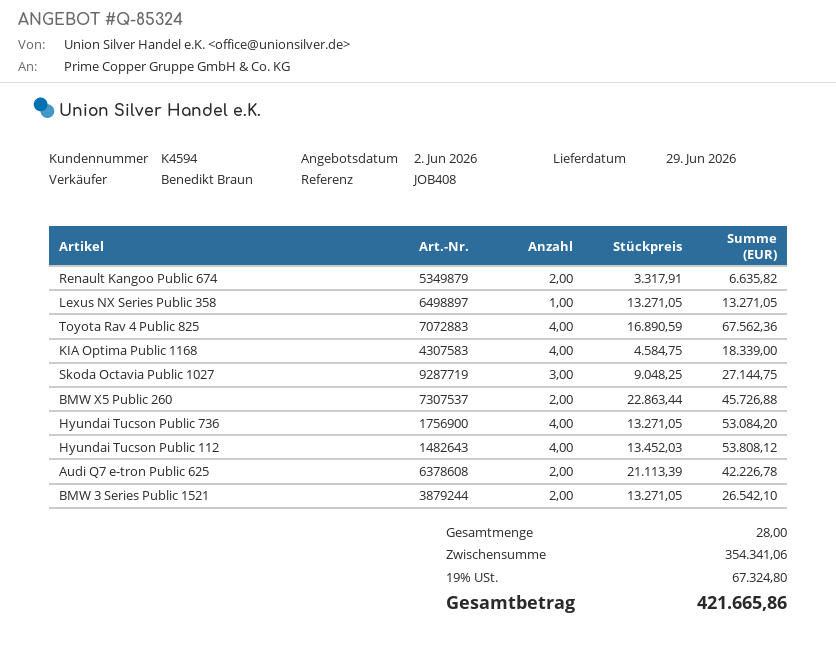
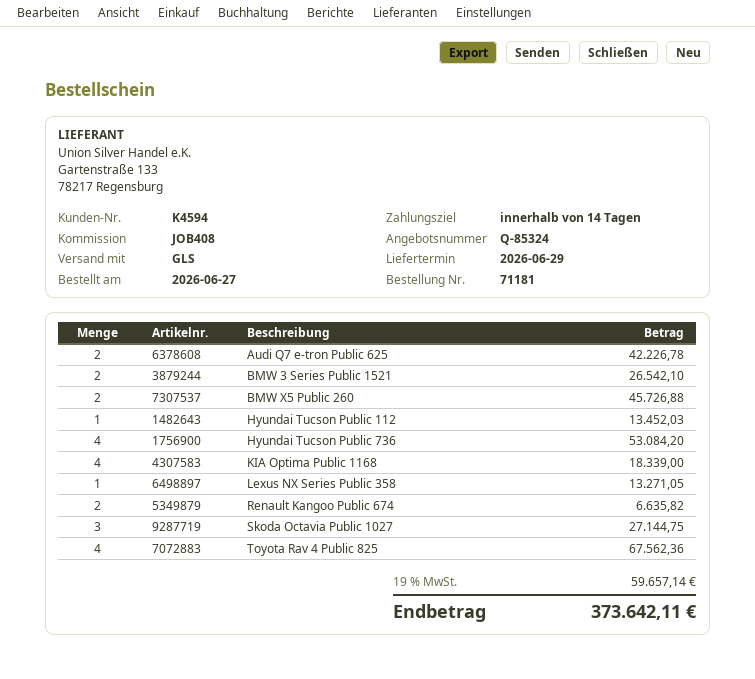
Hyundai Tucson Public 112: 4 for 53808.12 -> 1 for 13452.03
tax: 19% = 67324.80 -> 19% = 59657.14
total: 421665.86 -> 373642.11

